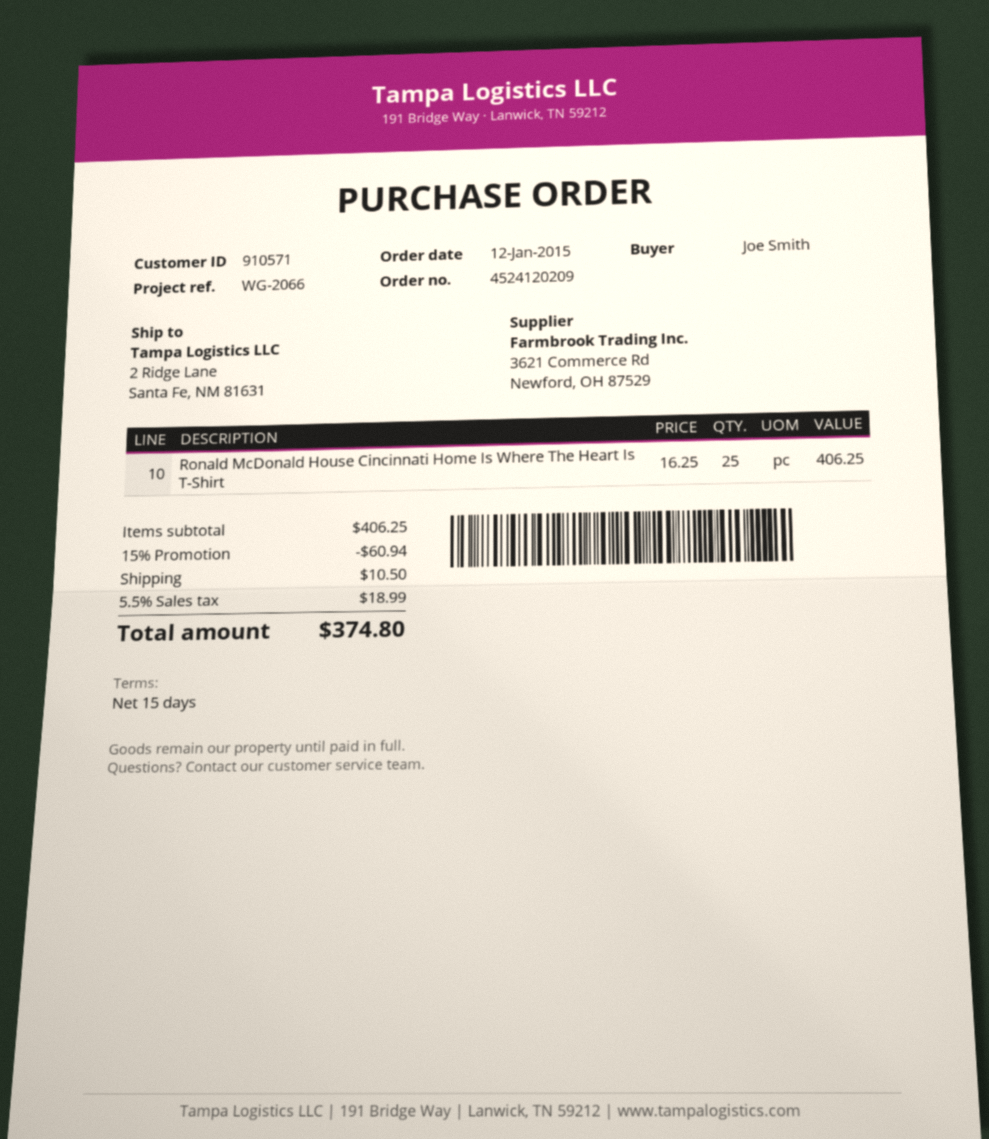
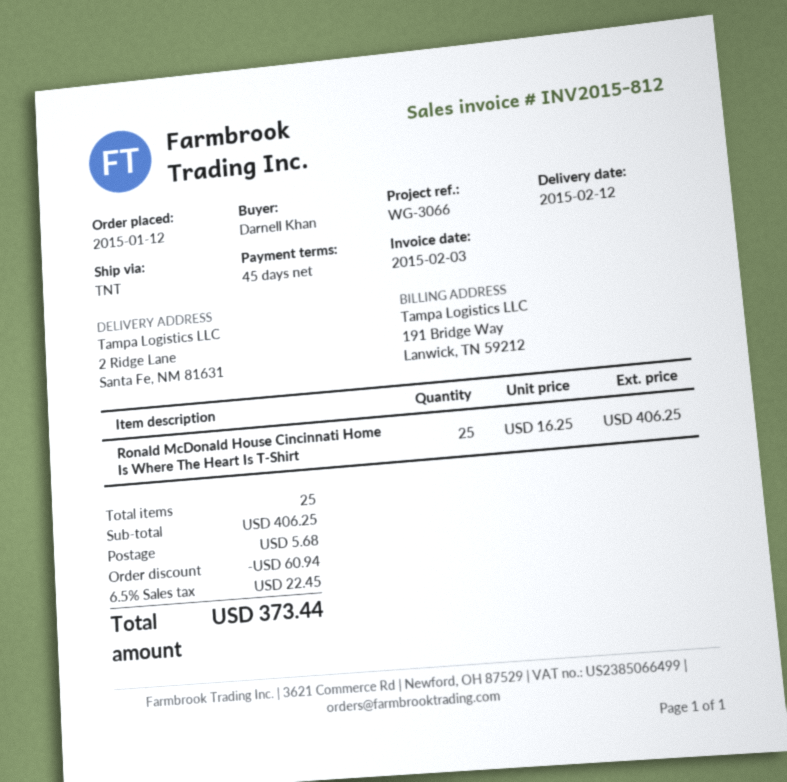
payment terms: 15 days -> 45 days
reference: WG-2066 -> WG-3066
ordered by: Joe Smith -> Darnell Khan
shipping: 10.50 -> 5.68
tax: 5.5% = 18.99 -> 6.5% = 22.45
total: 374.80 -> 373.44

